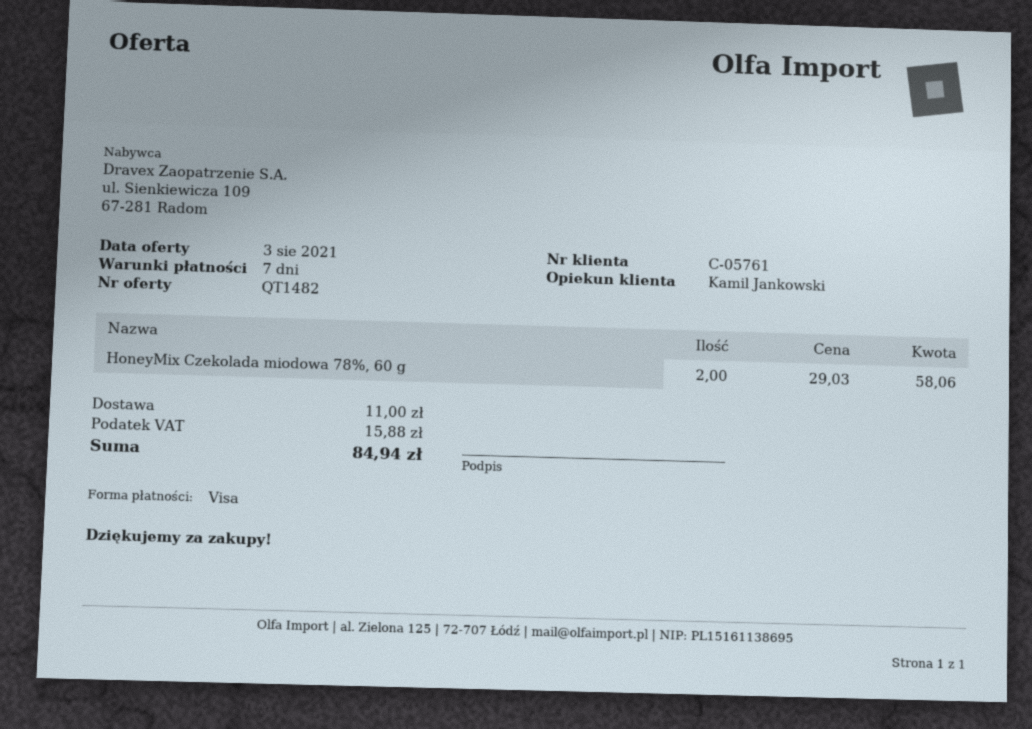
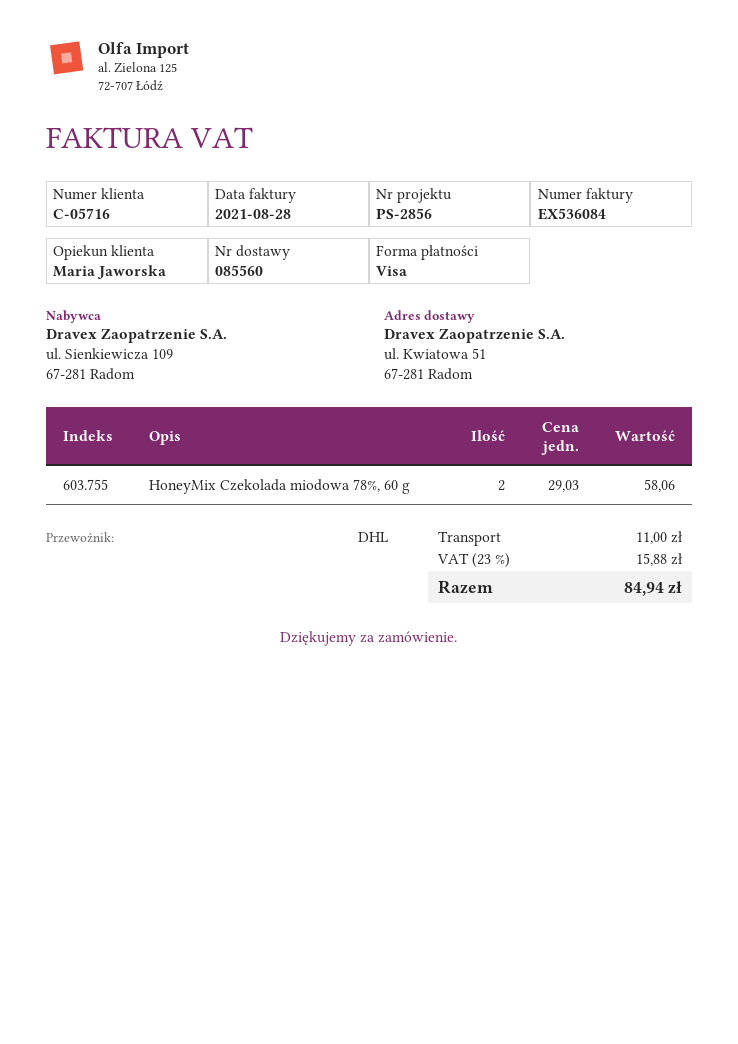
customer number: C-05761 -> C-05716
sales rep: Kamil Jankowski -> Maria Jaworska

